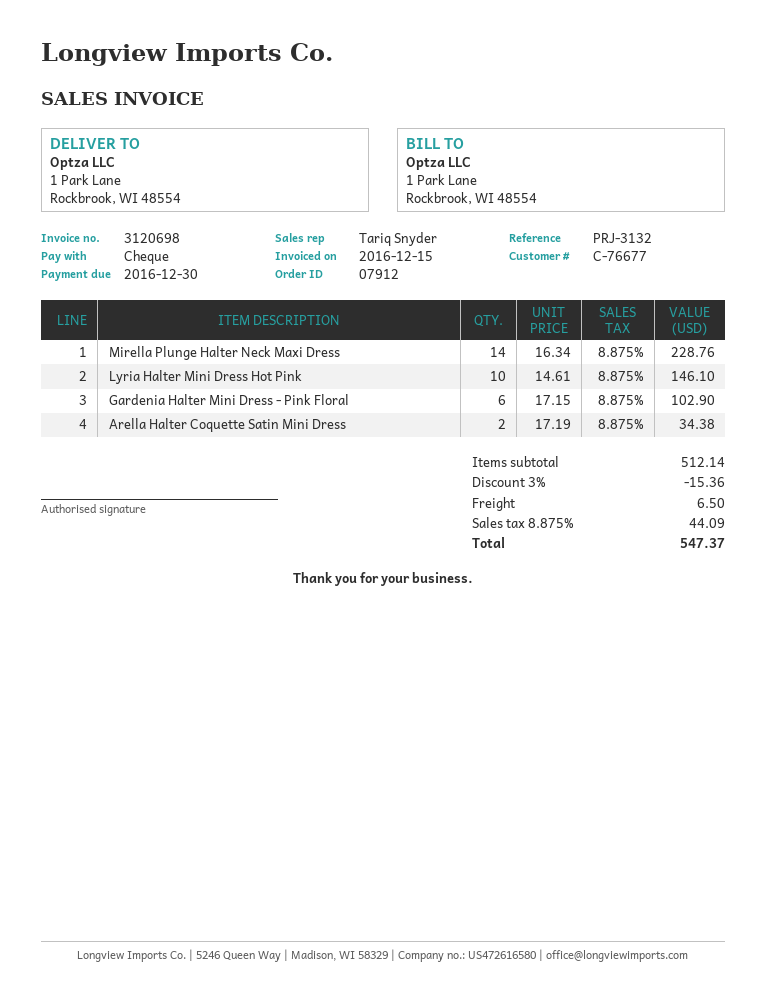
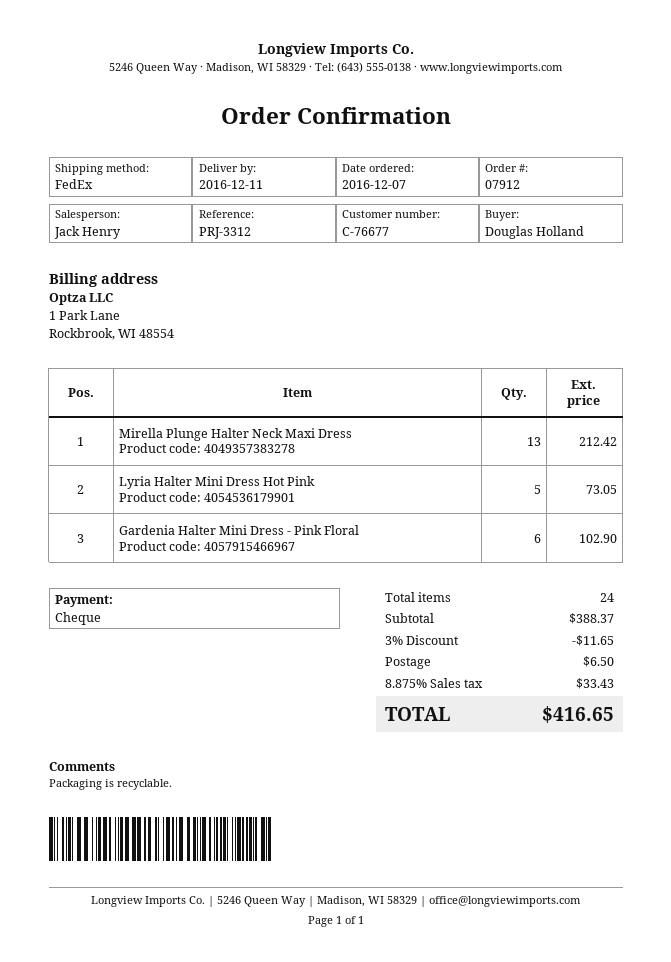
reference: PRJ-3132 -> PRJ-3312
sales rep: Tariq Snyder -> Jack Henry
Mirella Plunge Halter Neck Maxi Dress: 14 for 228.76 -> 13 for 212.42
Lyria Halter Mini Dress Hot Pink: 10 for 146.10 -> 5 for 73.05
Arella Halter Coquette Satin Mini Dress: 2 for 34.38 -> none
subtotal: 512.14 -> 388.37
discount: 3% = 15.36 -> 3% = 11.65
tax: 8.875% = 44.09 -> 8.875% = 33.43
total: 547.37 -> 416.65

